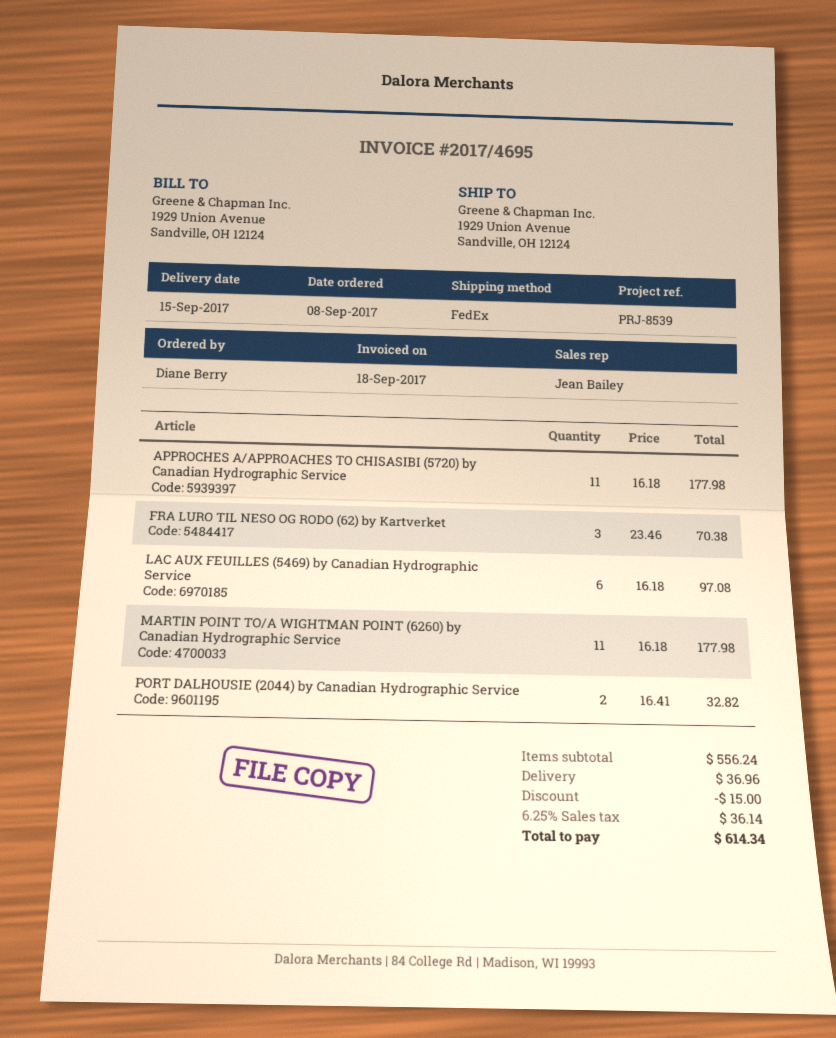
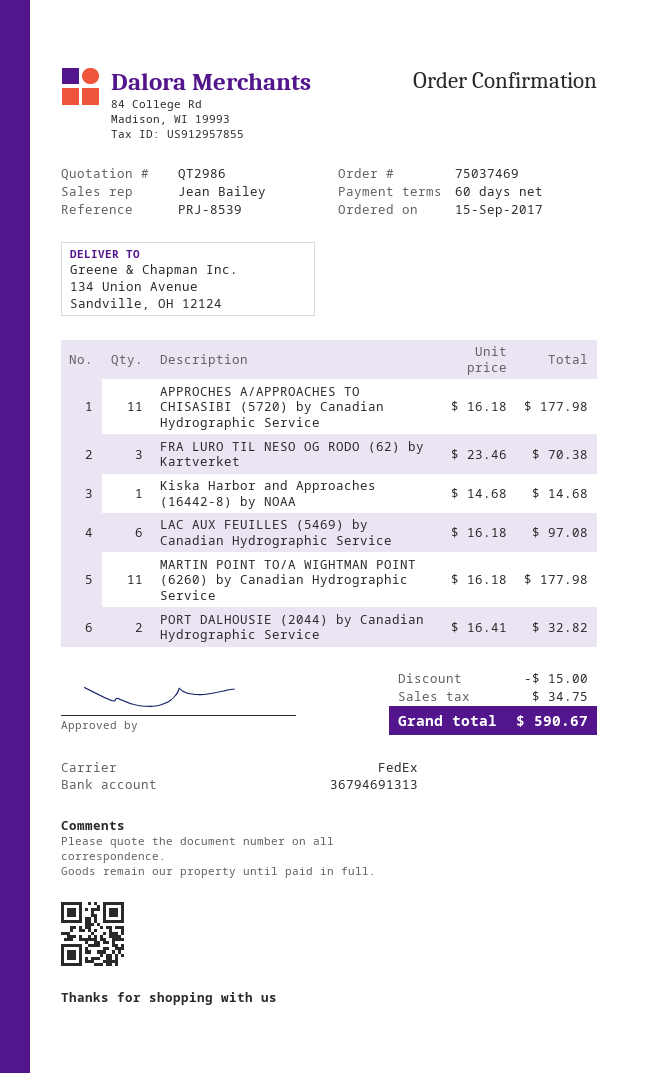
order date: 2017-09-08 -> 2017-09-15
ship to: 1929 Union Avenue, Sandville, OH 12124 -> 134 Union Avenue, Sandville, OH 12124
Kiska Harbor and Approaches (16442-8) by NOAA: none -> 1 x 14.68 = 14.68
shipping: 36.96 -> none
tax: 36.14 -> 34.75
total: 614.34 -> 590.67

